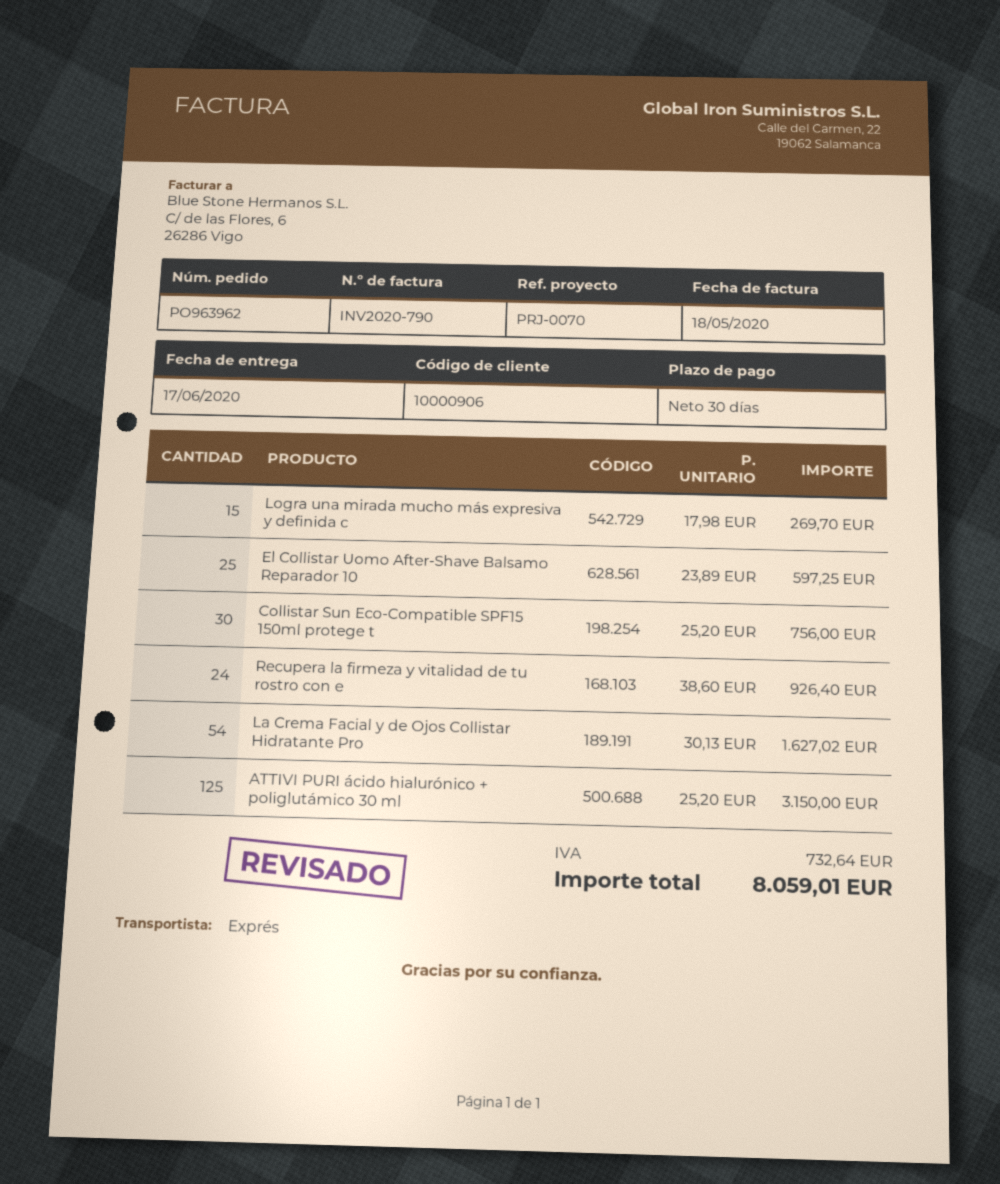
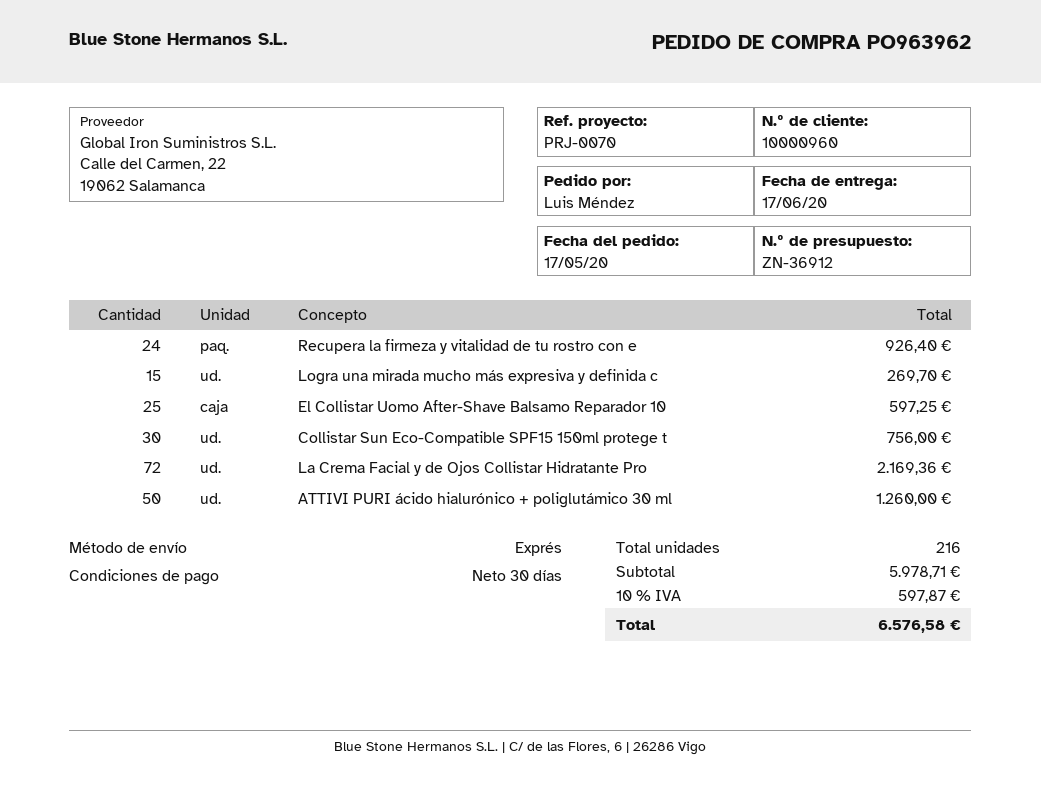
customer number: 10000906 -> 10000960
La Crema Facial y de Ojos Collistar Hidratante Pro: 54 for 1627.02 -> 72 for 2169.36
ATTIVI PURI ácido hialurónico + poliglutámico 30 ml: 125 for 3150.00 -> 50 for 1260.00
tax: 732.64 -> 597.87
total: 8059.01 -> 6576.58

